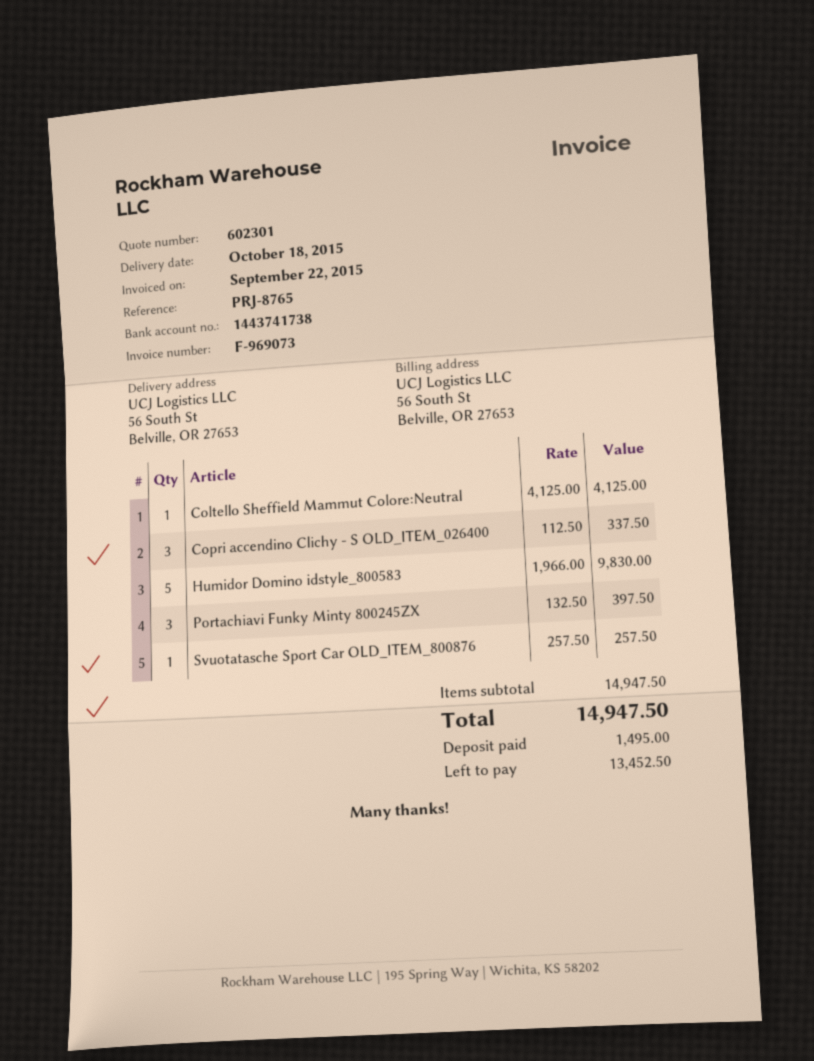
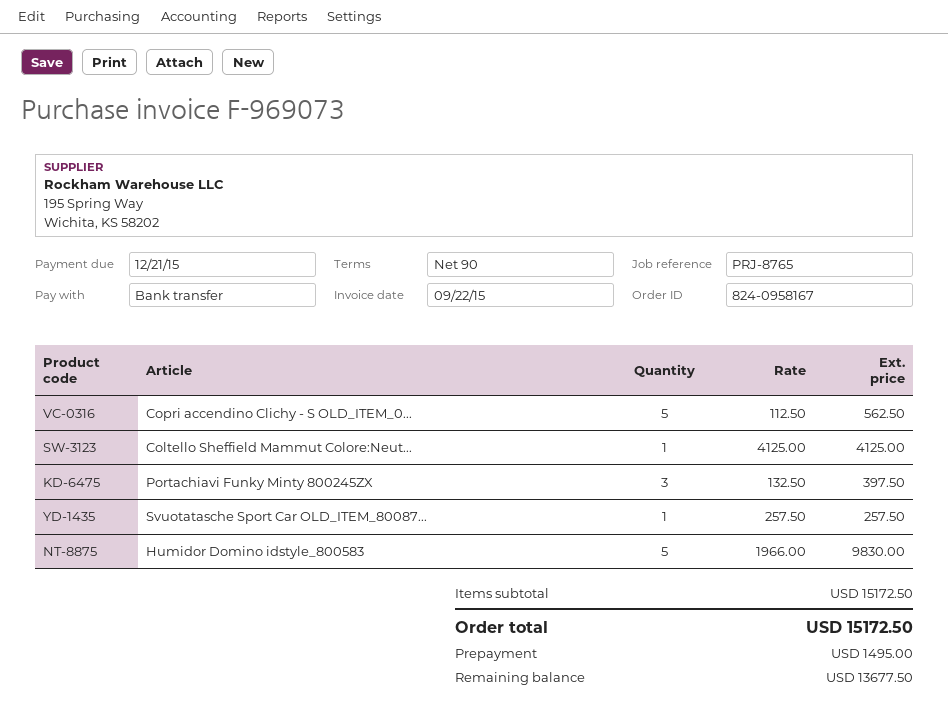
Copri accendino Clichy - S OLD_ITEM_026400: 3 x 112.50 = 337.50 -> 5 x 112.50 = 562.50
subtotal: 14947.50 -> 15172.50
total: 14947.50 -> 15172.50
balance: 13452.50 -> 13677.50

